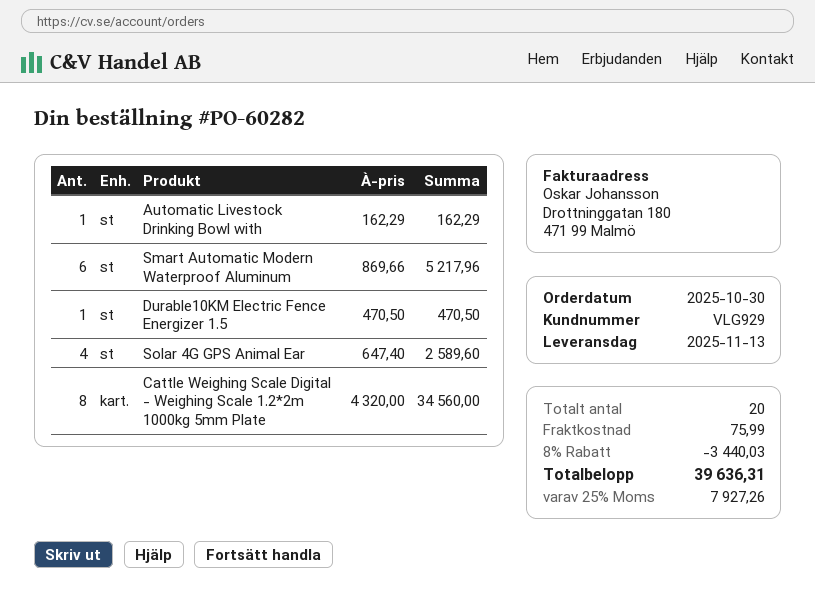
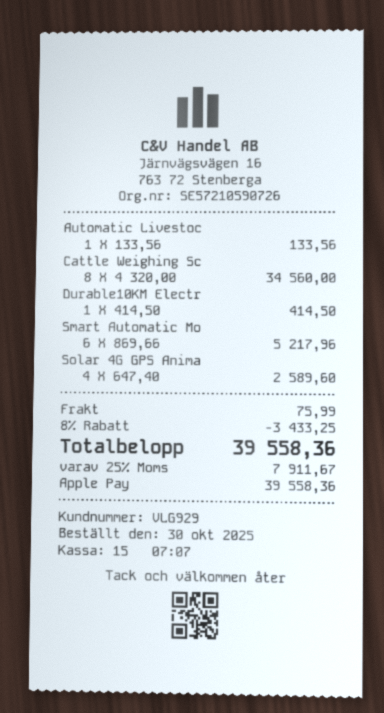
Automatic Livestock Drinking Bowl with: 1 x 162.29 = 162.29 -> 1 x 133.56 = 133.56
Durable10KM Electric Fence Energizer 1.5: 1 x 470.50 = 470.50 -> 1 x 414.50 = 414.50
discount: 8% = 3440.03 -> 8% = 3433.25
tax: 25% = 7927.26 -> 25% = 7911.67
total: 39636.31 -> 39558.36

